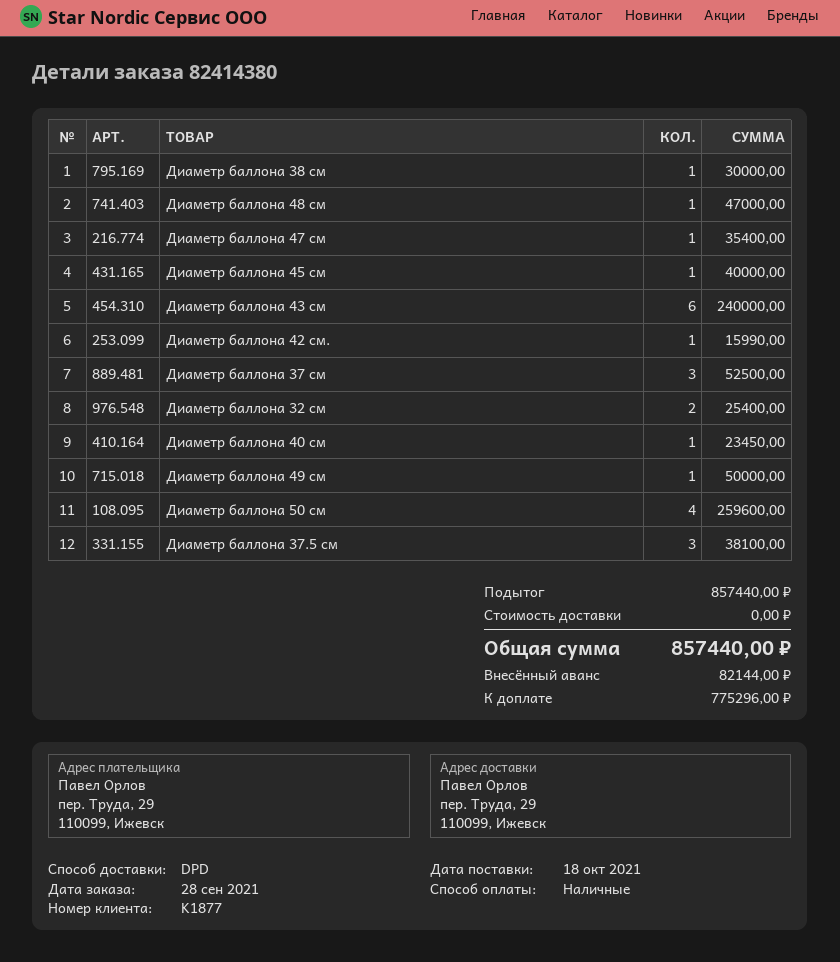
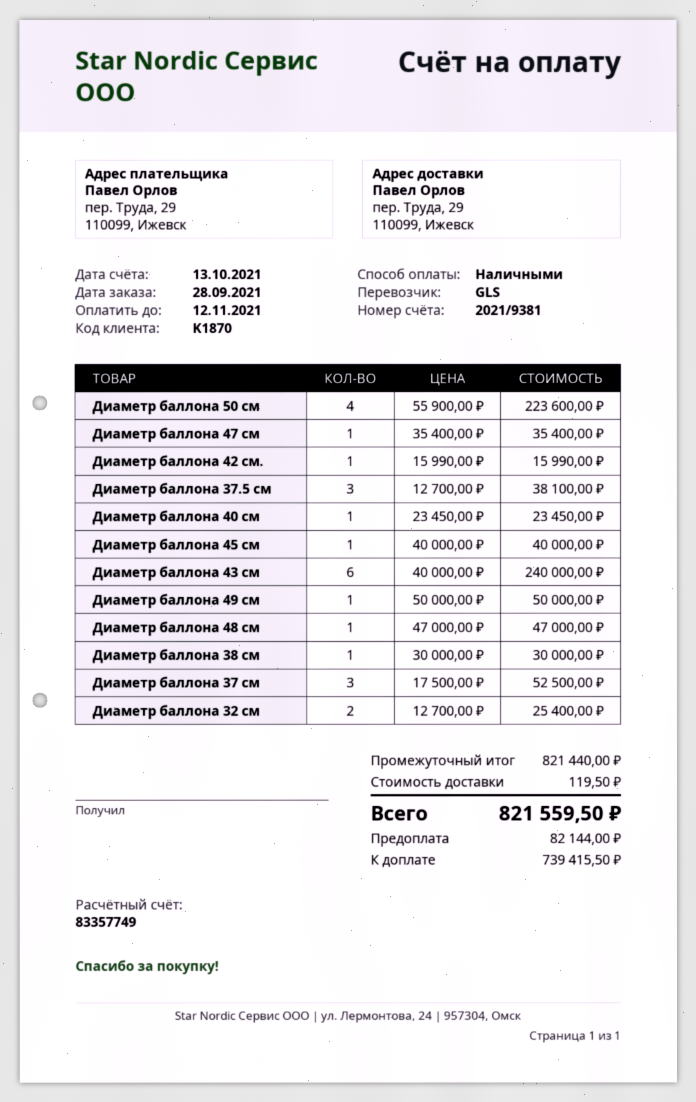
customer number: K1877 -> K1870
shipping method: DPD -> GLS
Диаметр баллона 50 см: 4 for 259600.00 -> 4 for 223600.00
subtotal: 857440.00 -> 821440.00
shipping: 0.00 -> 119.50
total: 857440.00 -> 821559.50
balance: 775296.00 -> 739415.50

